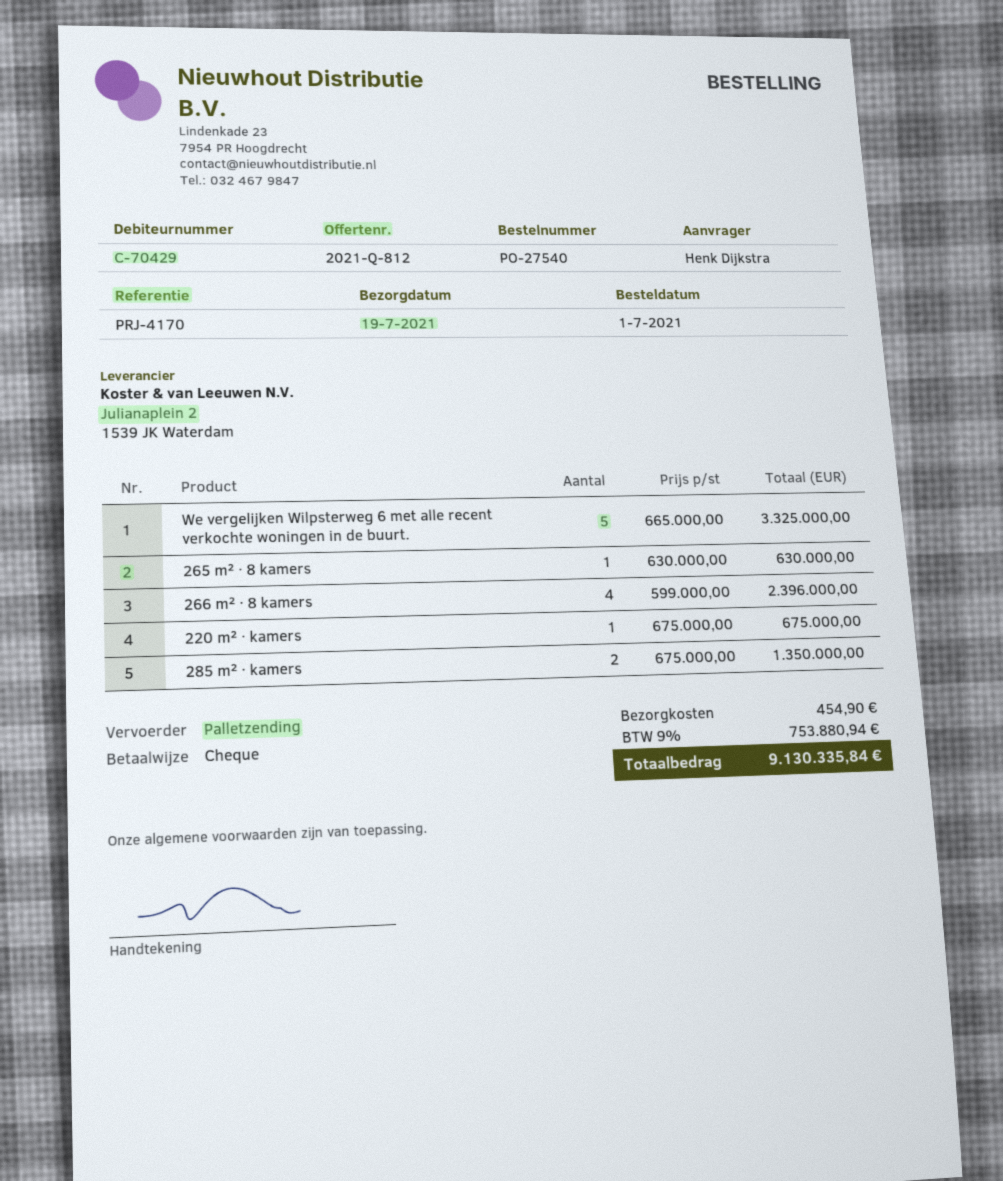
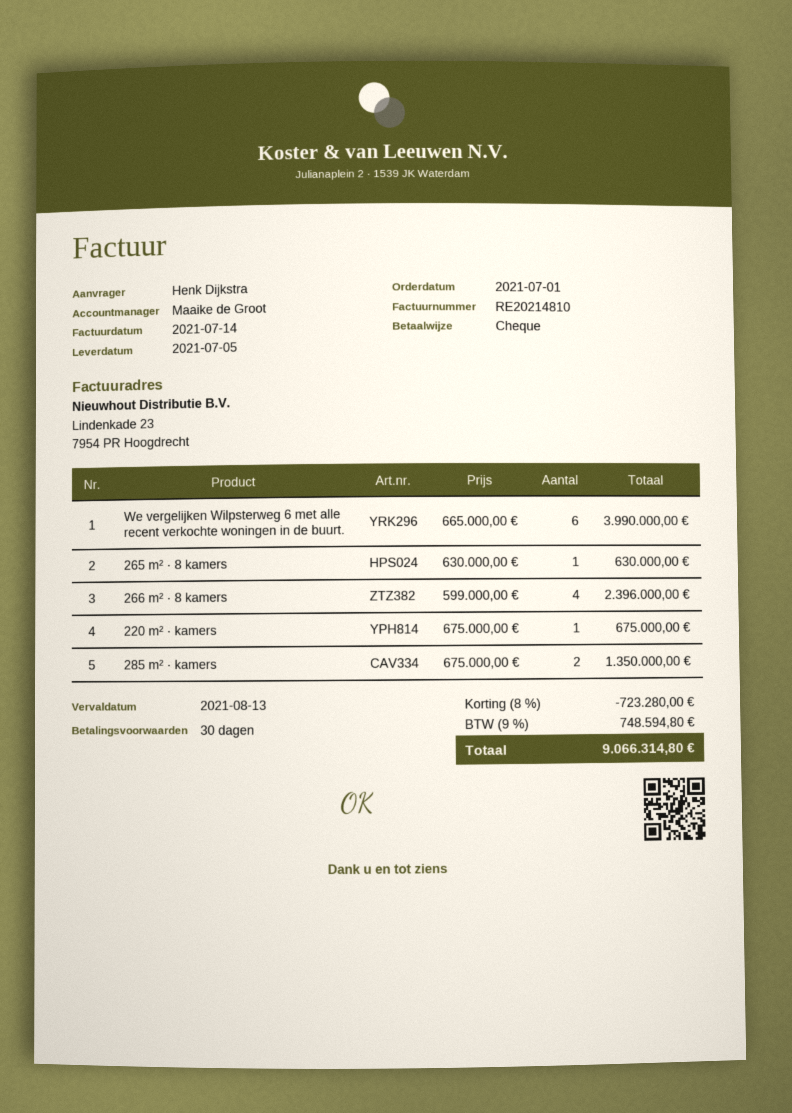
delivery date: 2021-07-19 -> 2021-07-05
We vergelijken Wilpsterweg 6 met alle recent verkochte woningen in de buurt.: 5 x 665000.00 = 3325000.00 -> 6 x 665000.00 = 3990000.00
discount: none -> 8% = 723280.00
shipping: 454.90 -> none
tax: 9% = 753880.94 -> 9% = 748594.80
total: 9130335.84 -> 9066314.80

